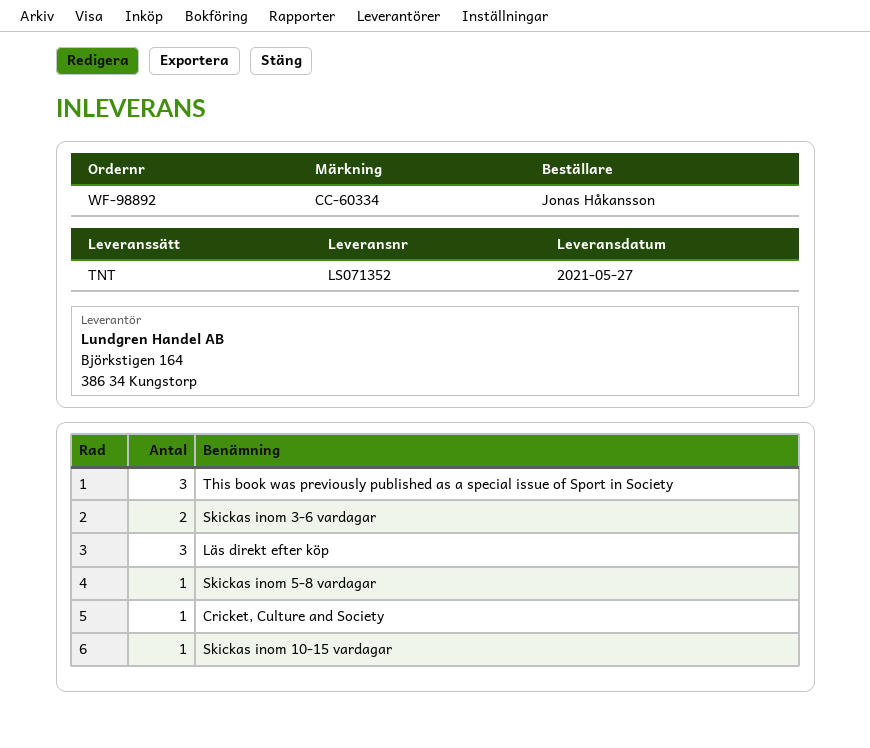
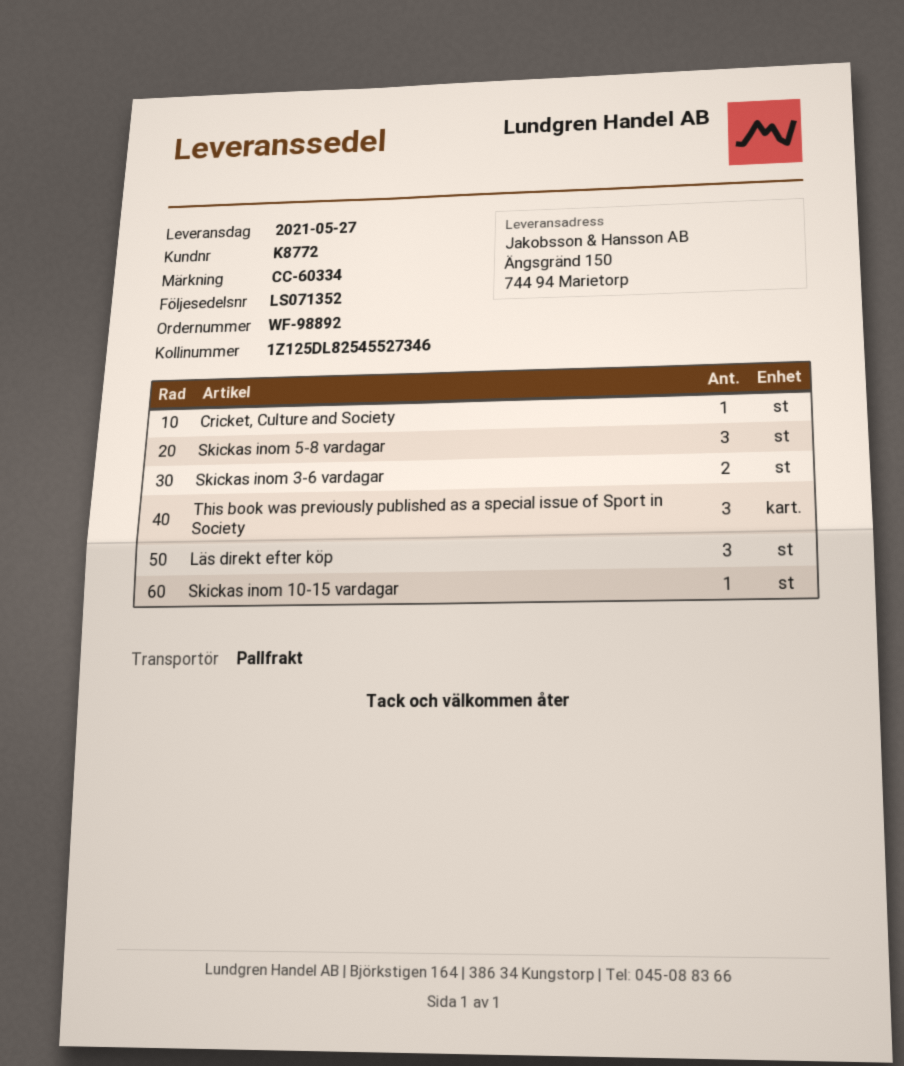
shipping method: TNT -> pallet freight
Skickas inom 5-8 vardagar: 1 -> 3

